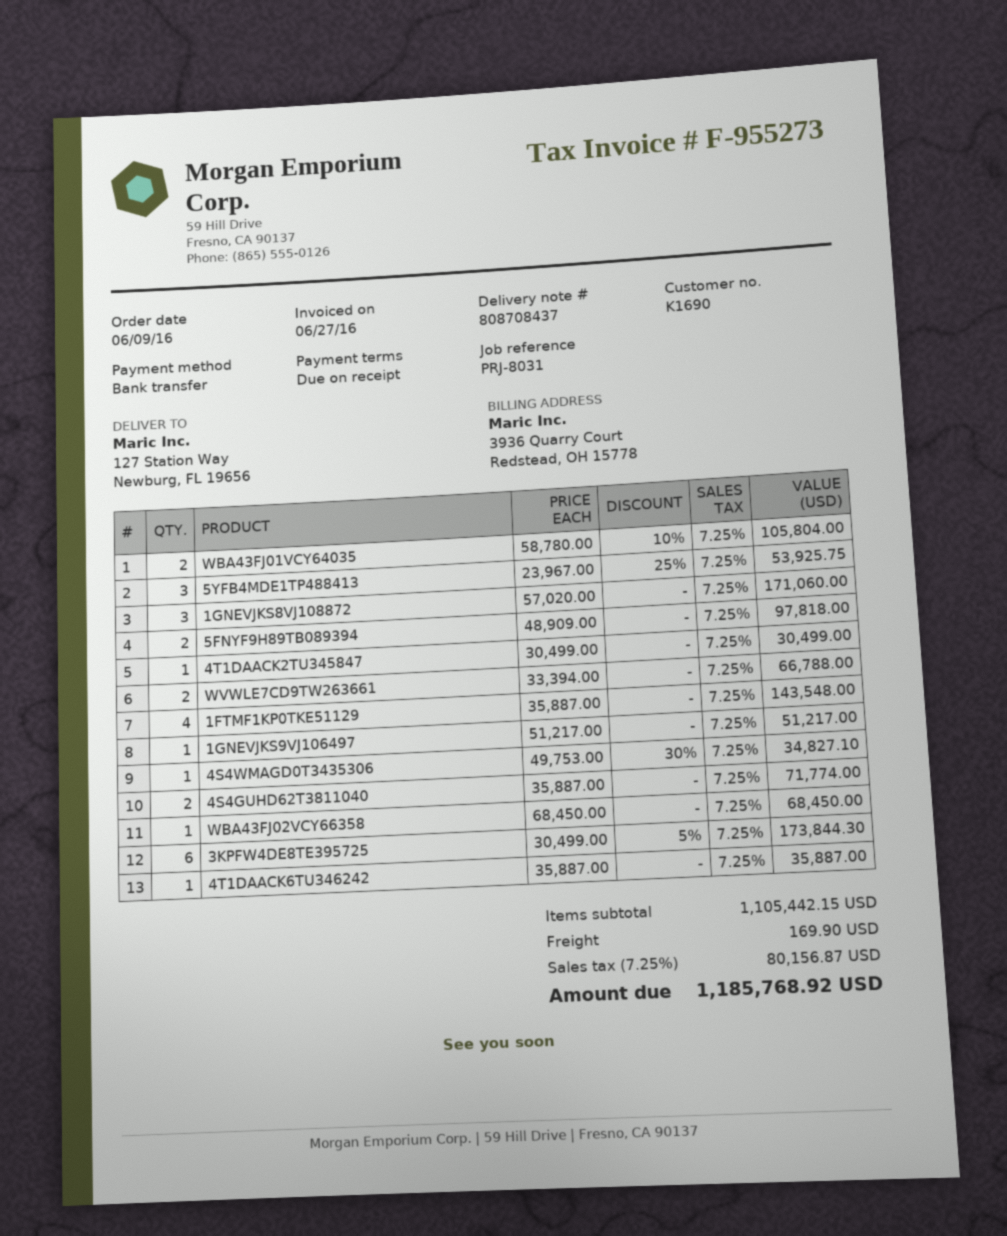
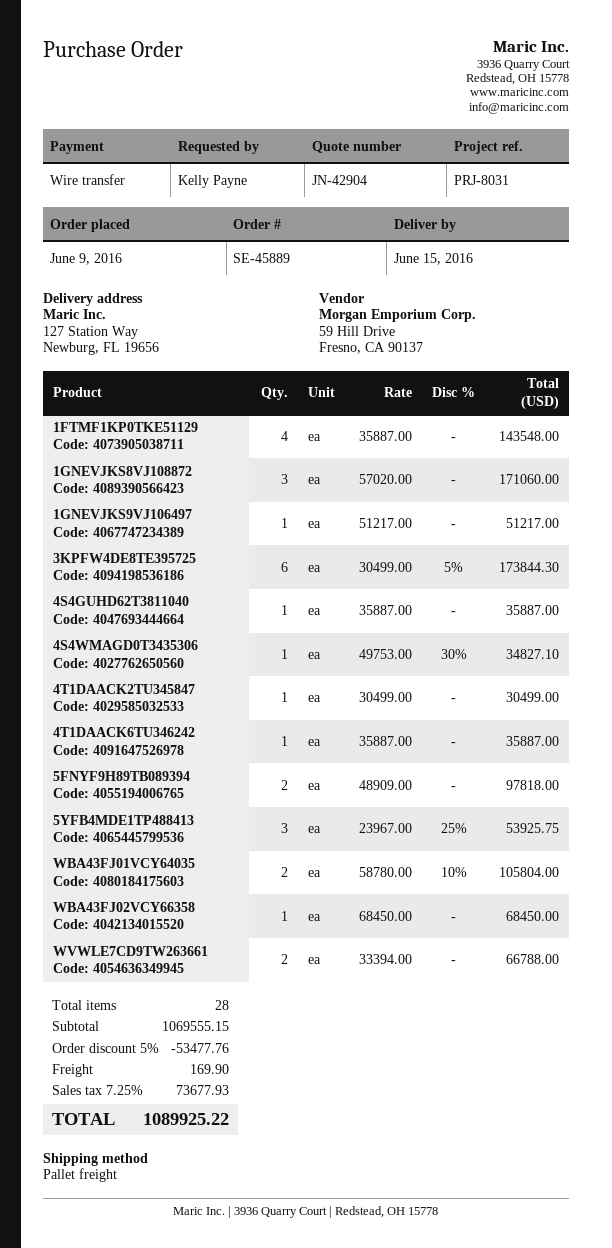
4S4GUHD62T3811040: 2 x 35887.00 = 71774.00 -> 1 x 35887.00 = 35887.00
subtotal: 1105442.15 -> 1069555.15
discount: none -> 5% = 53477.76
tax: 7.25% = 80156.87 -> 7.25% = 73677.93
total: 1185768.92 -> 1089925.22

